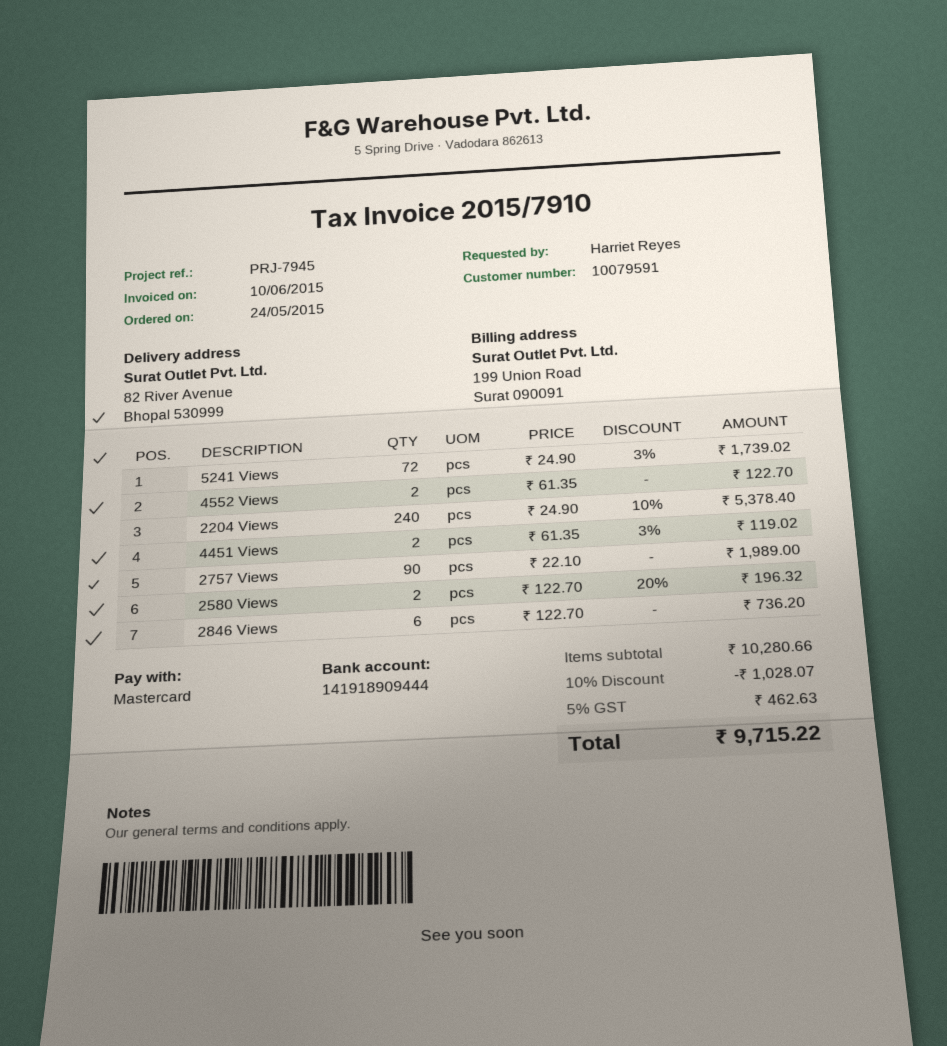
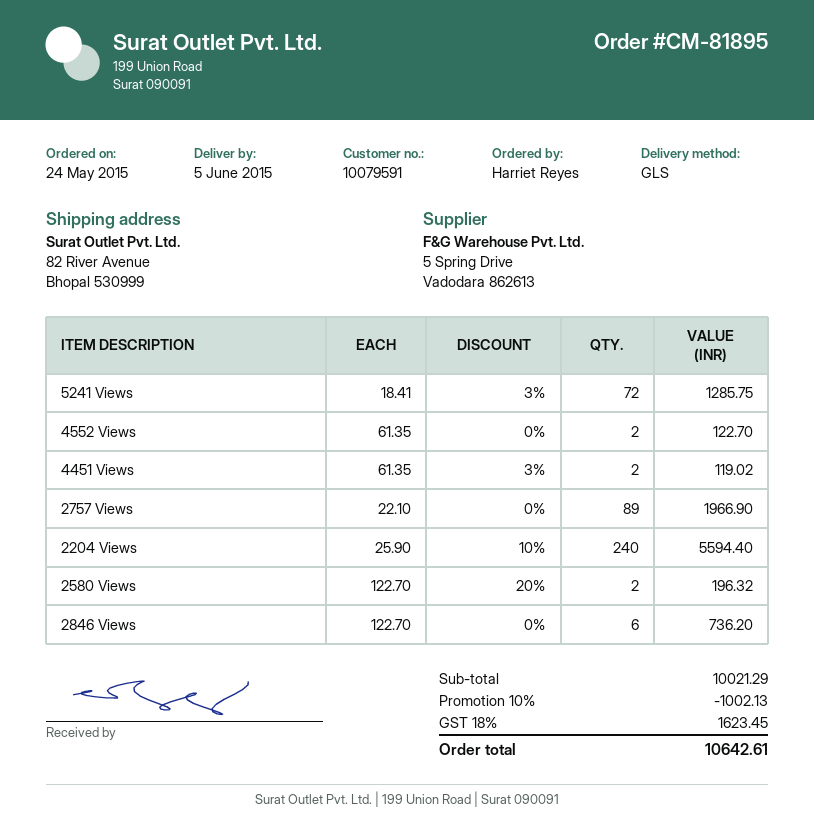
5241 Views: 72 x 24.90 - 3% = 1739.02 -> 72 x 18.41 - 3% = 1285.75
2204 Views: 240 x 24.90 - 10% = 5378.40 -> 240 x 25.90 - 10% = 5594.40
2757 Views: 90 x 22.10 = 1989.00 -> 89 x 22.10 = 1966.90
subtotal: 10280.66 -> 10021.29
discount: 10% = 1028.07 -> 10% = 1002.13
tax: 5% = 462.63 -> 18% = 1623.45
total: 9715.22 -> 10642.61

